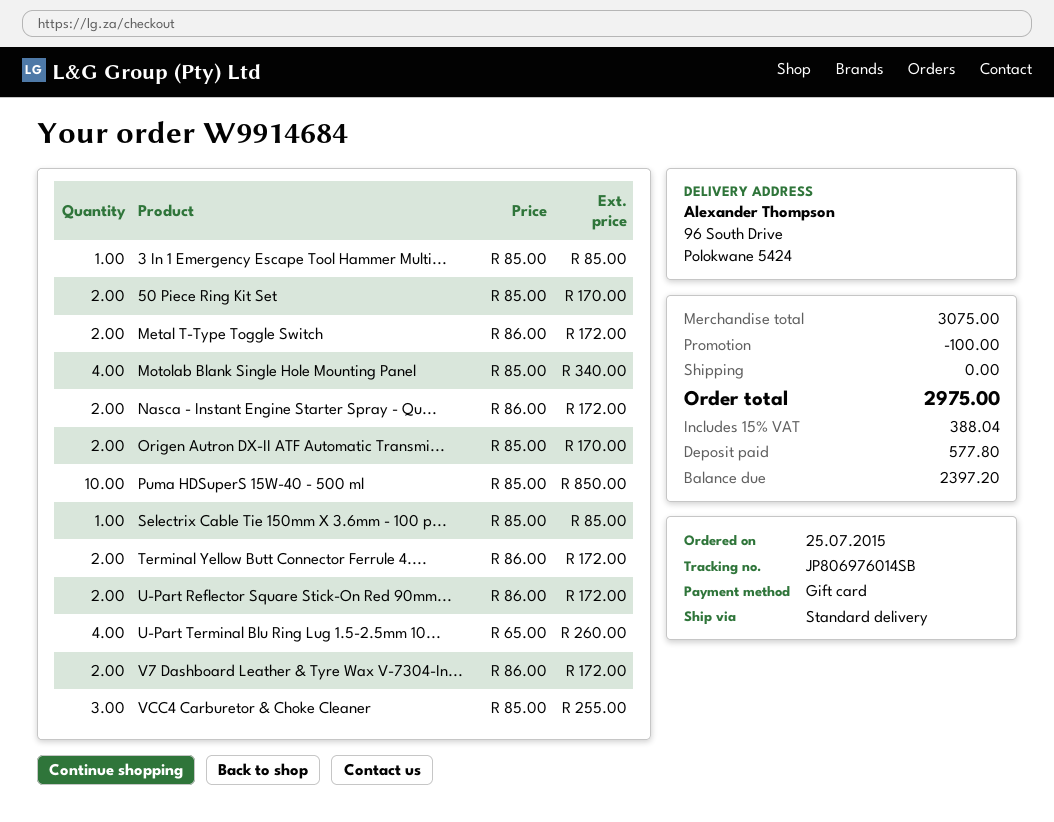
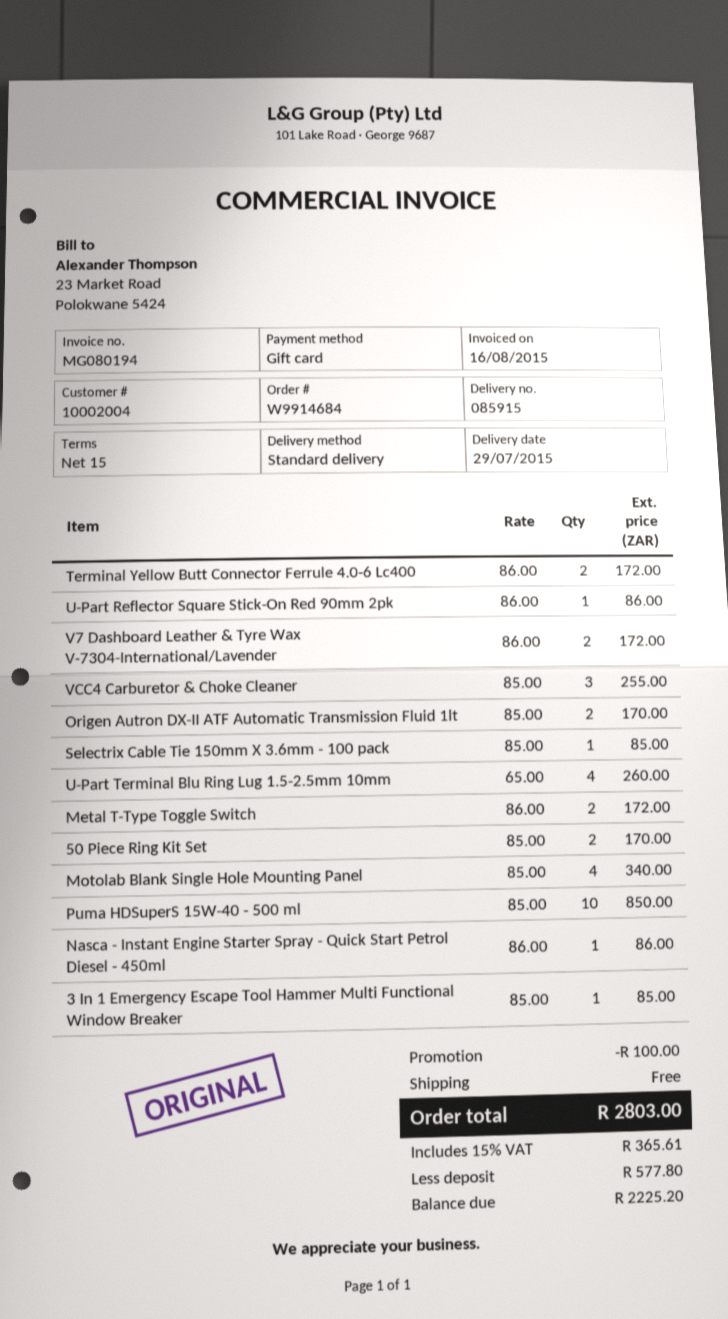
Nasca - Instant Engine Starter Spray - Qu...: 2 x 86.00 = 172.00 -> 1 x 86.00 = 86.00
U-Part Reflector Square Stick-On Red 90mm...: 2 x 86.00 = 172.00 -> 1 x 86.00 = 86.00
tax: 15% = 388.04 -> 15% = 365.61
total: 2975.00 -> 2803.00
balance: 2397.20 -> 2225.20

